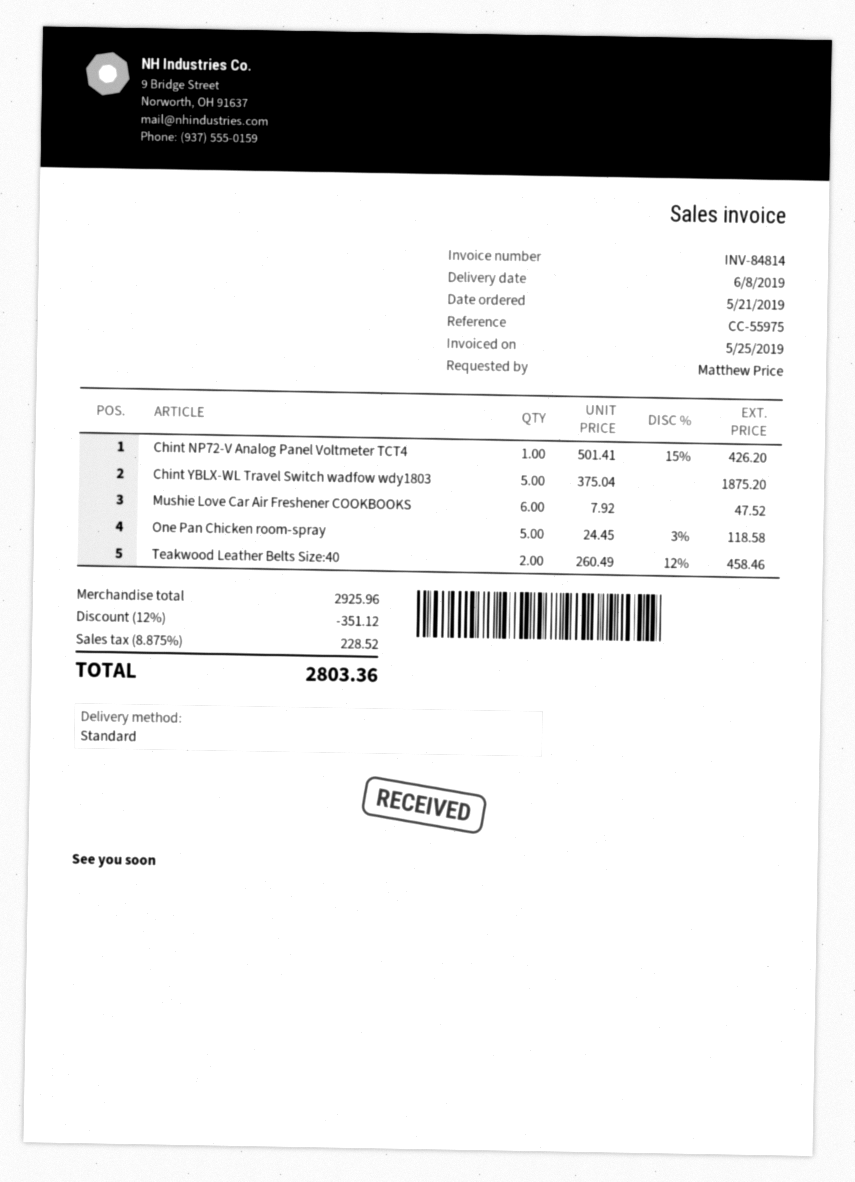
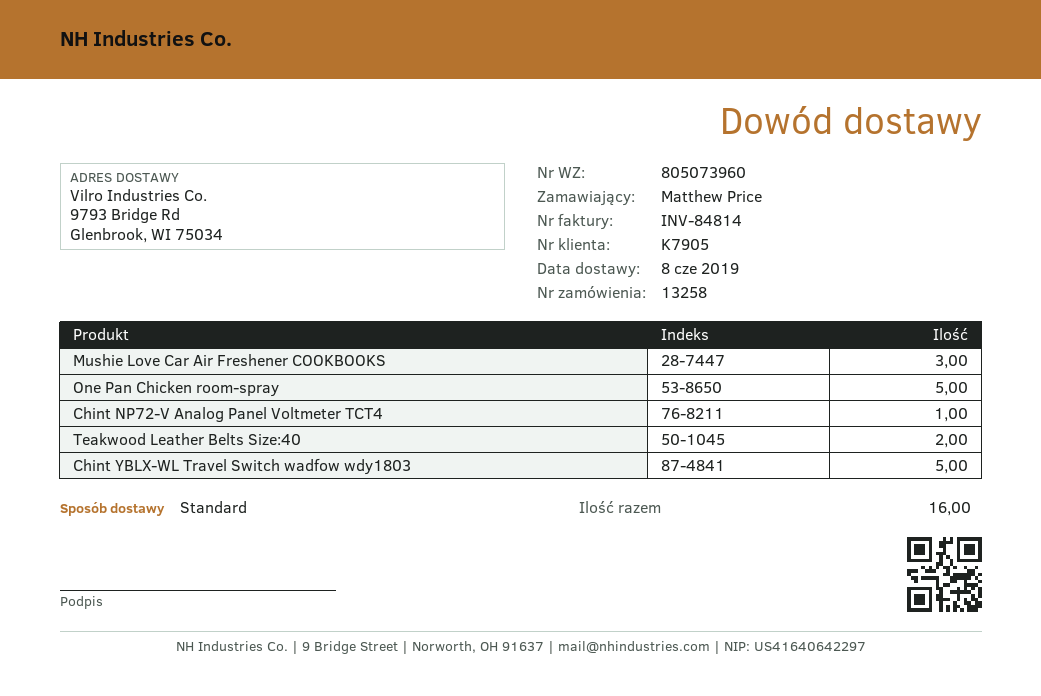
Mushie Love Car Air Freshener COOKBOOKS: 6 -> 3

